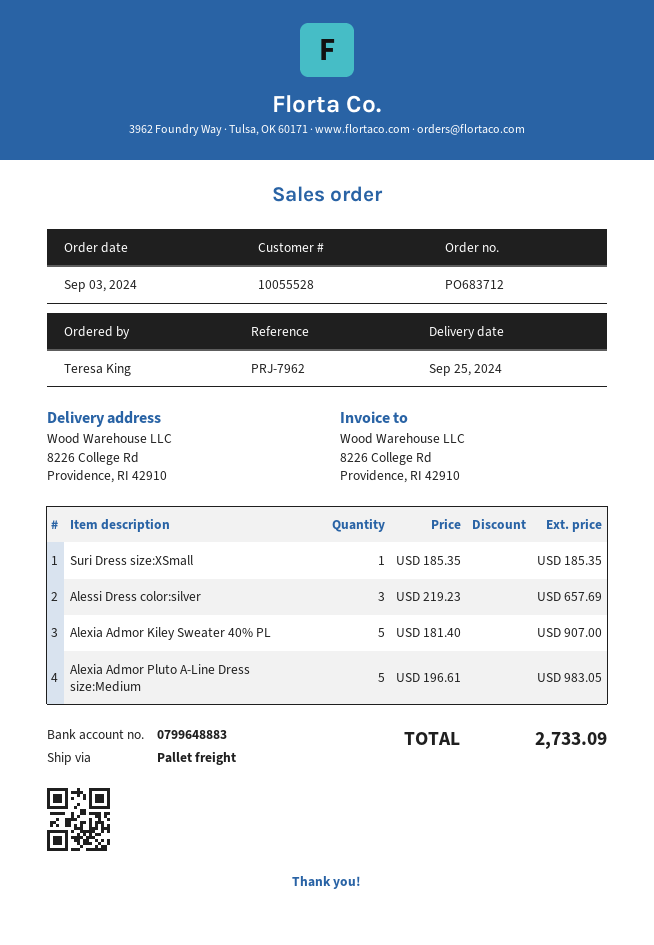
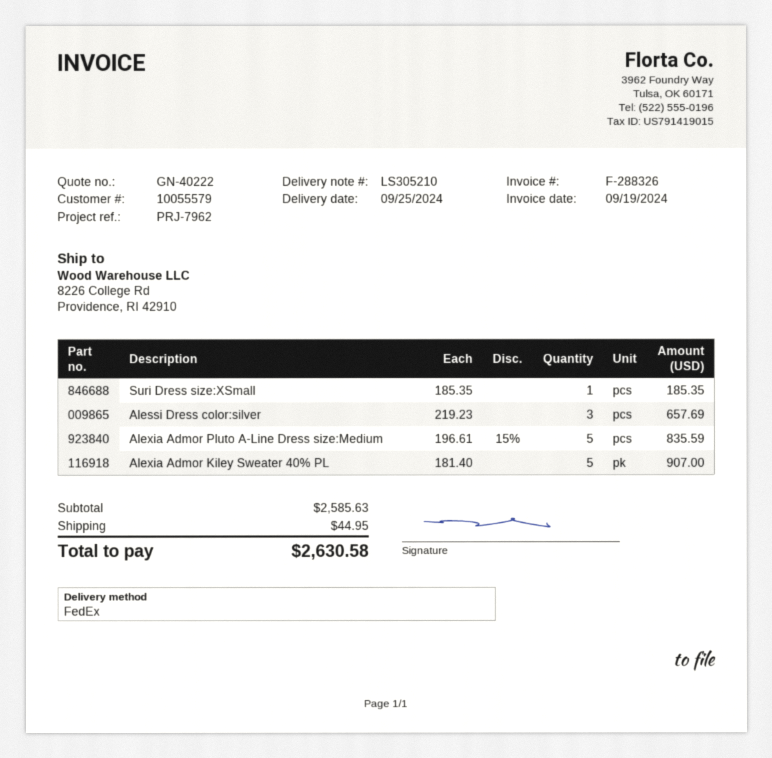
customer number: 10055528 -> 10055579
shipping method: pallet freight -> FedEx
Alexia Admor Pluto A-Line Dress size:Medium: 5 x 196.61 = 983.05 -> 5 x 196.61 - 15% = 835.59
shipping: none -> 44.95
total: 2733.09 -> 2630.58

